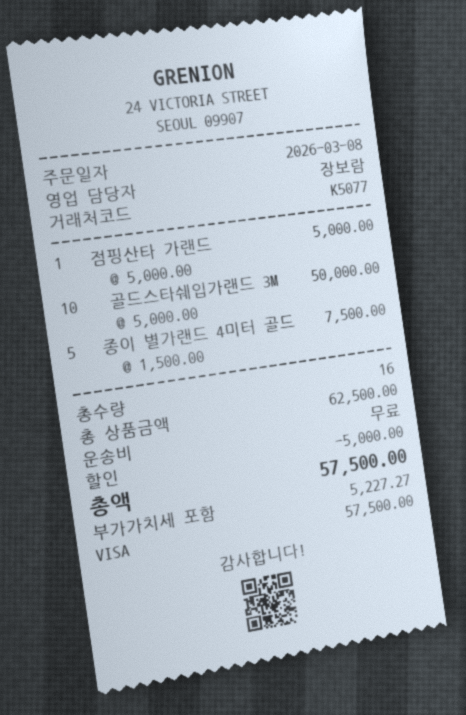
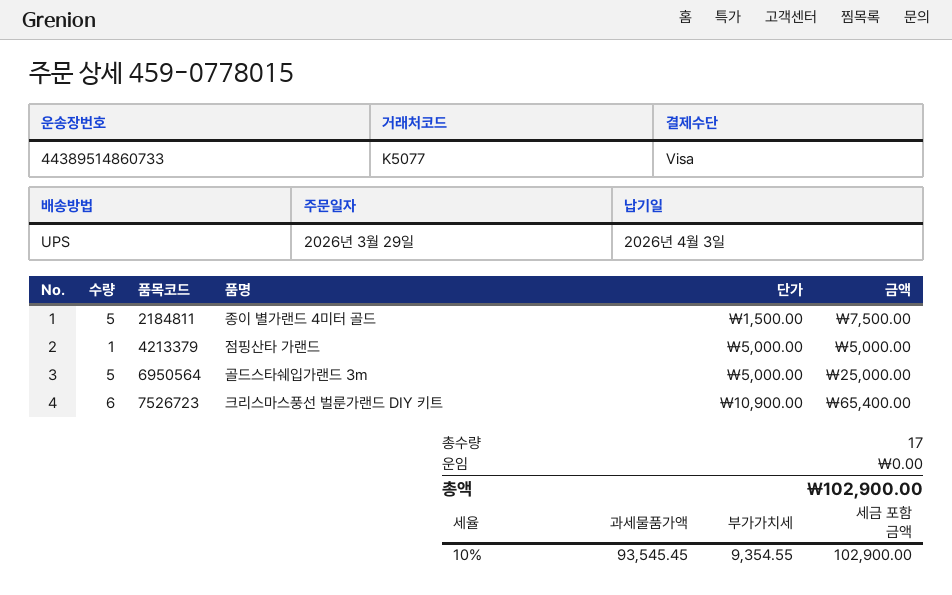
order date: 2026-03-08 -> 2026-03-29
골드스타쉐입가랜드 3M: 10 x 5000.00 = 50000.00 -> 5 x 5000.00 = 25000.00
크리스마스풍선 벌룬가랜드 DIY 키트: none -> 6 x 10900.00 = 65400.00
total quantity: 16 -> 17
discount: 5000.00 -> none
tax: 5227.27 -> 9354.55
total: 57500.00 -> 102900.00

